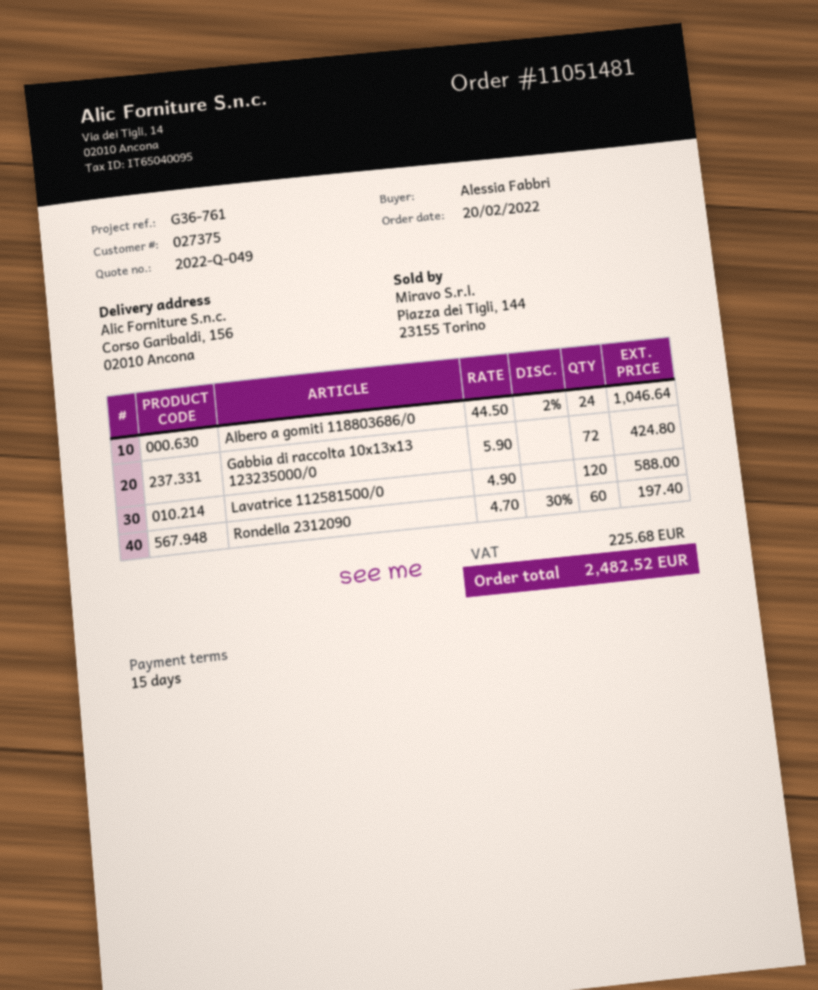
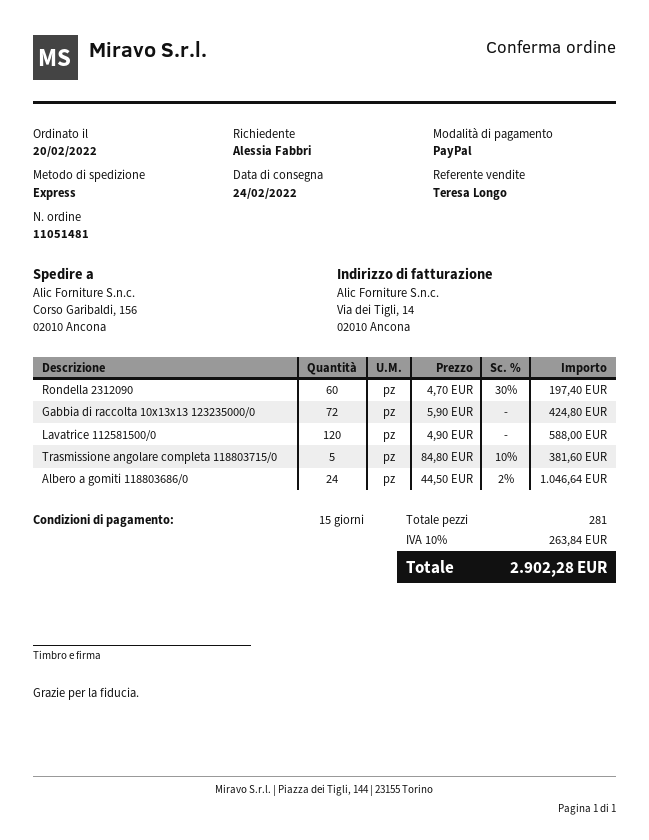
Trasmissione angolare completa 118803715/0: none -> 5 x 84.80 - 10% = 381.60
tax: 225.68 -> 263.84
total: 2482.52 -> 2902.28

